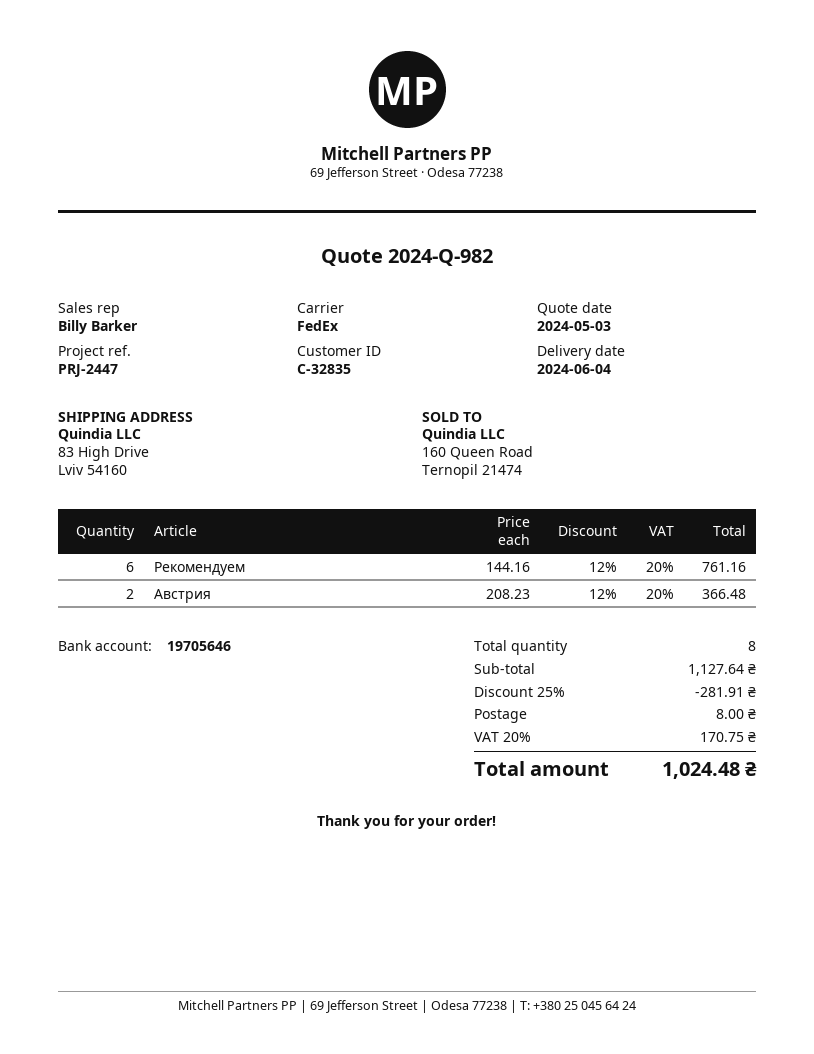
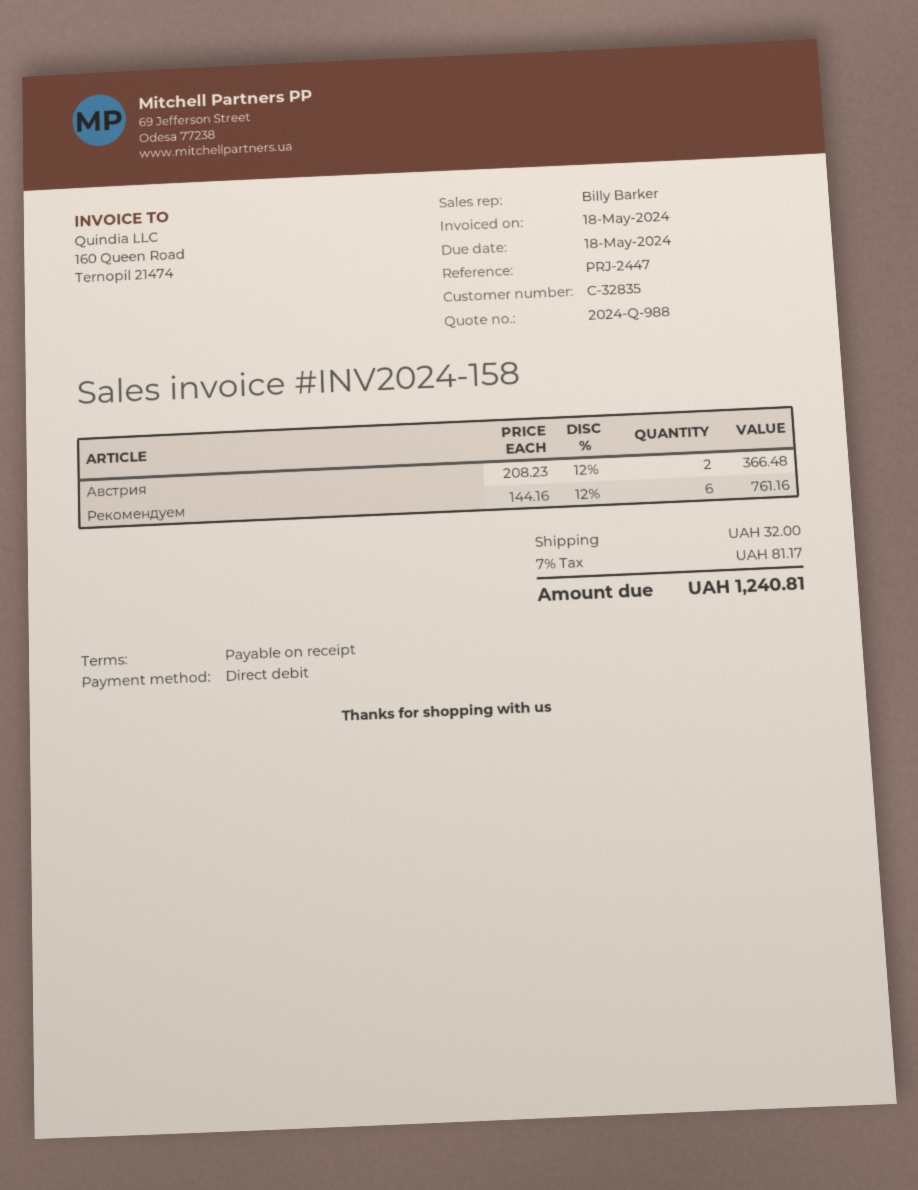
quote number: 2024-Q-982 -> 2024-Q-988
discount: 25% = 281.91 -> none
shipping: 8.00 -> 32.00
tax: 20% = 170.75 -> 7% = 81.17
total: 1024.48 -> 1240.81

